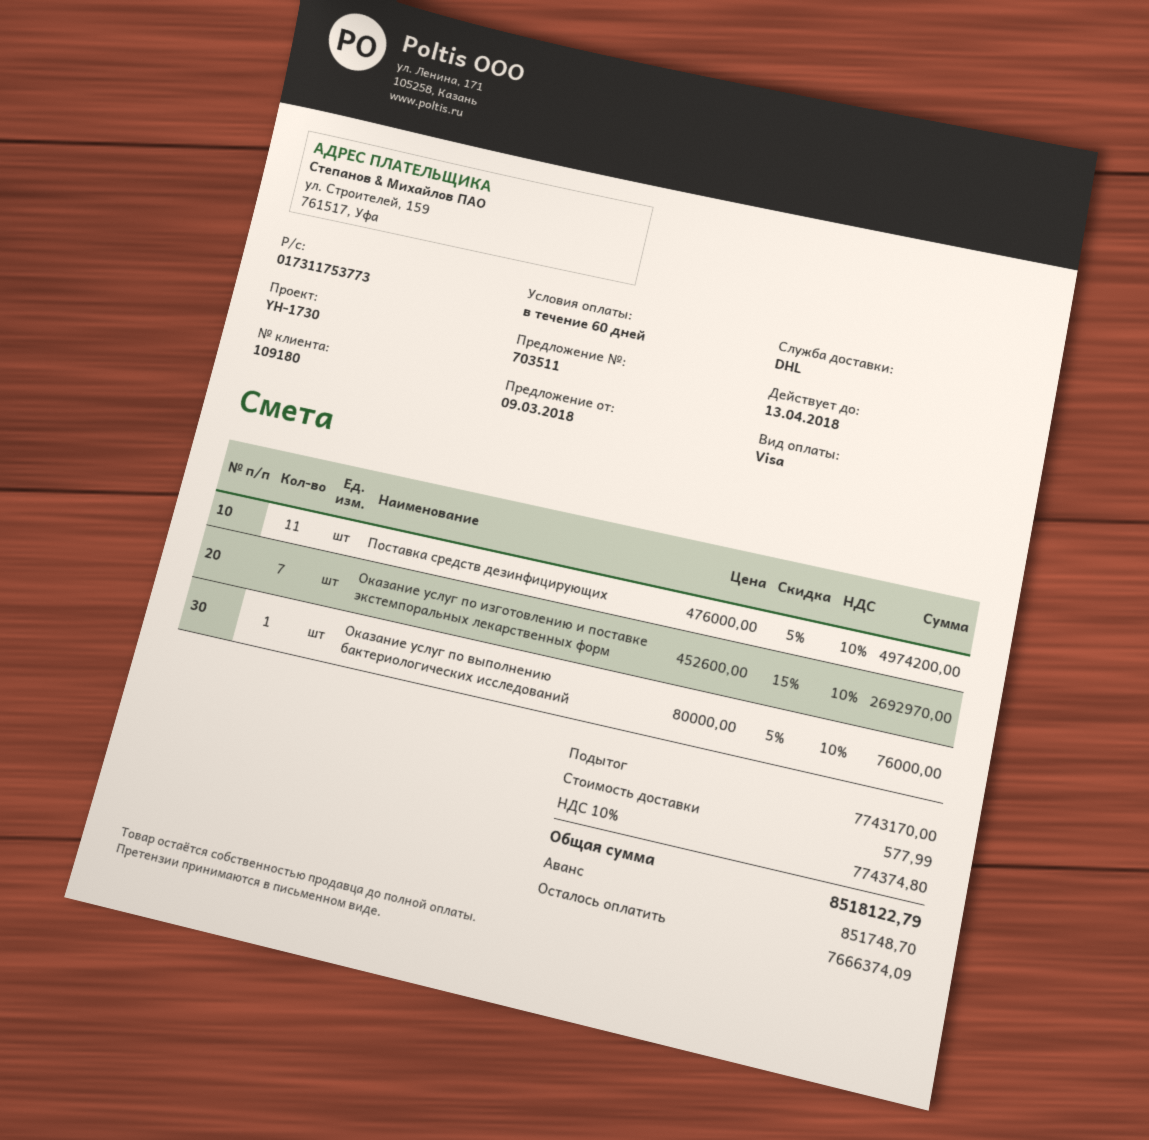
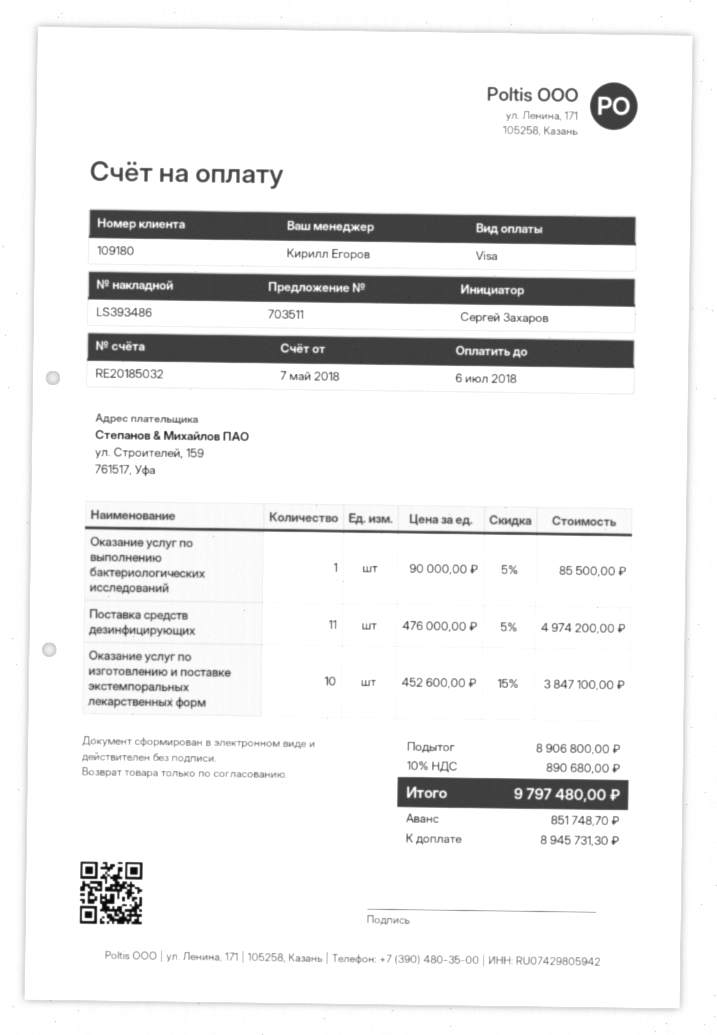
Оказание услуг по изготовлению и поставке экстемпоральных лекарственных форм: 7 x 452600.00 - 15% = 2692970.00 -> 10 x 452600.00 - 15% = 3847100.00
Оказание услуг по выполнению бактериологических исследований: 1 x 80000.00 - 5% = 76000.00 -> 1 x 90000.00 - 5% = 85500.00
subtotal: 7743170.00 -> 8906800.00
shipping: 577.99 -> none
tax: 10% = 774374.80 -> 10% = 890680.00
total: 8518122.79 -> 9797480.00
balance: 7666374.09 -> 8945731.30

